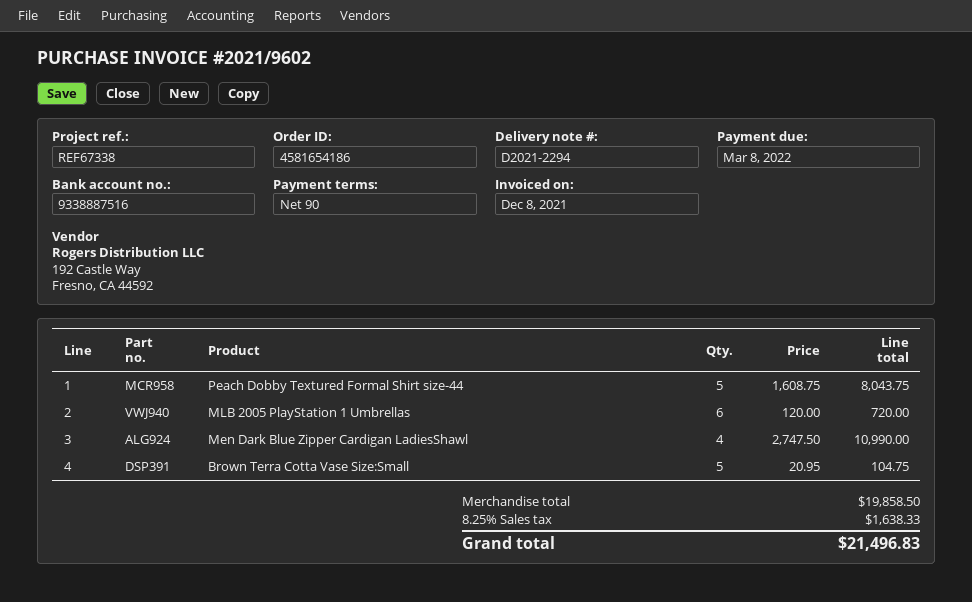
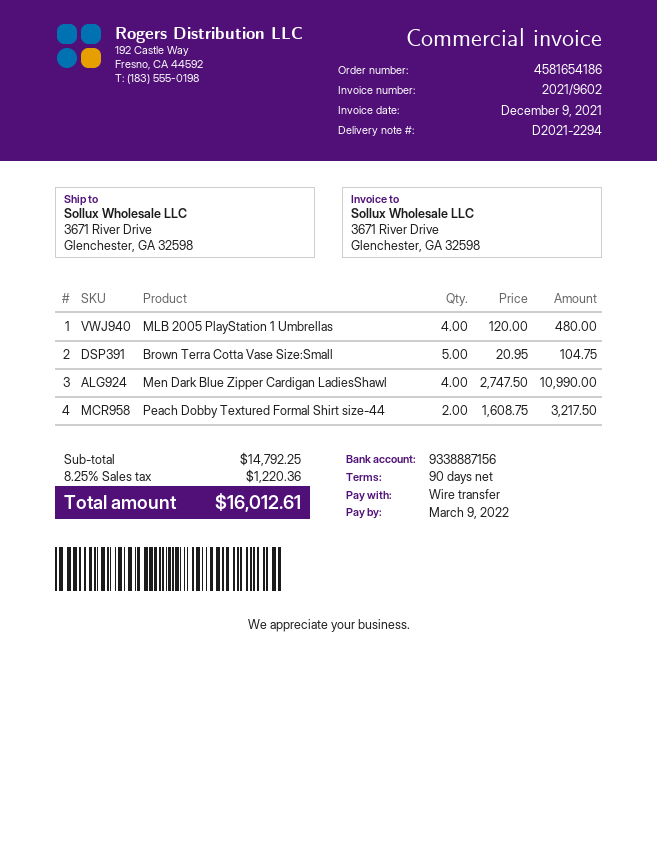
invoice date: 2021-12-08 -> 2021-12-09
due date: 2022-03-08 -> 2022-03-09
bank account: 9338887516 -> 9338887156
Peach Dobby Textured Formal Shirt size-44: 5 x 1608.75 = 8043.75 -> 2 x 1608.75 = 3217.50
MLB 2005 PlayStation 1 Umbrellas: 6 x 120.00 = 720.00 -> 4 x 120.00 = 480.00
subtotal: 19858.50 -> 14792.25
tax: 8.25% = 1638.33 -> 8.25% = 1220.36
total: 21496.83 -> 16012.61

